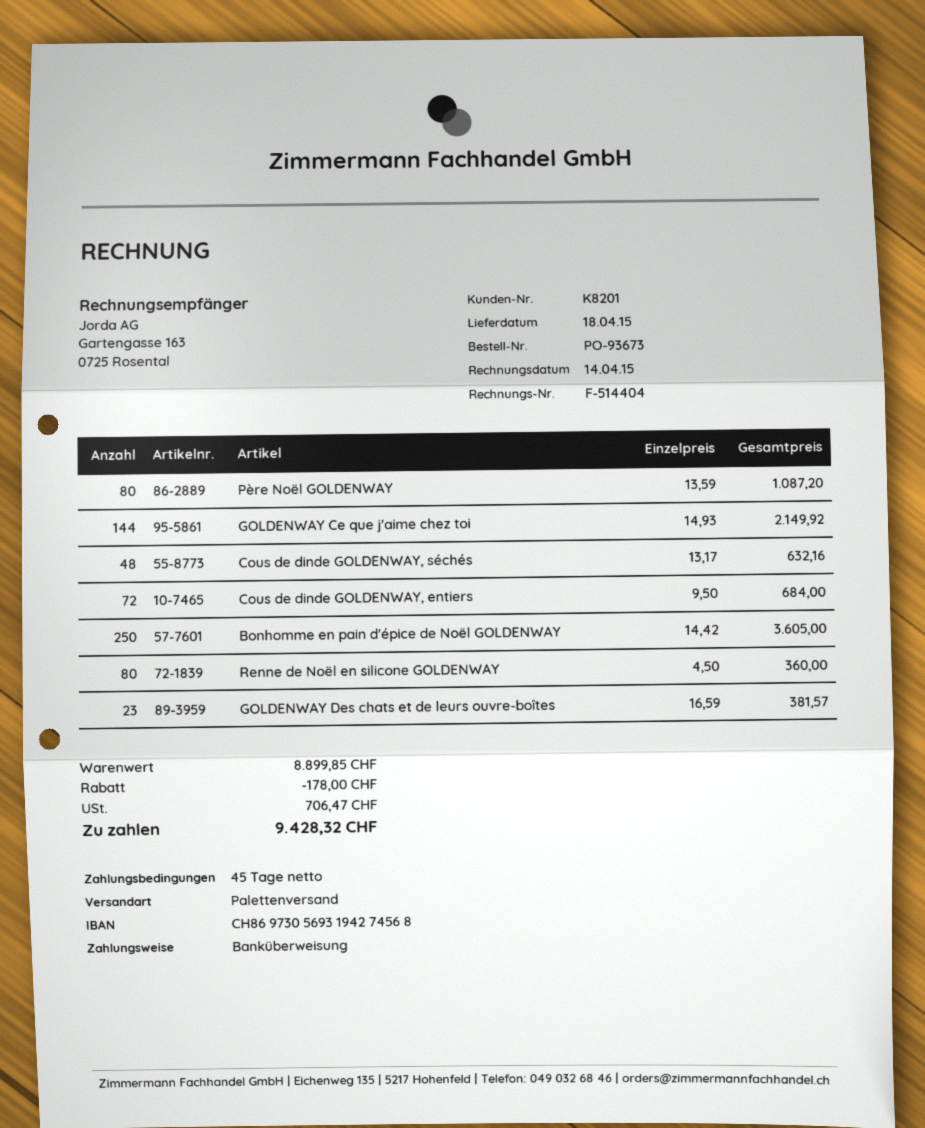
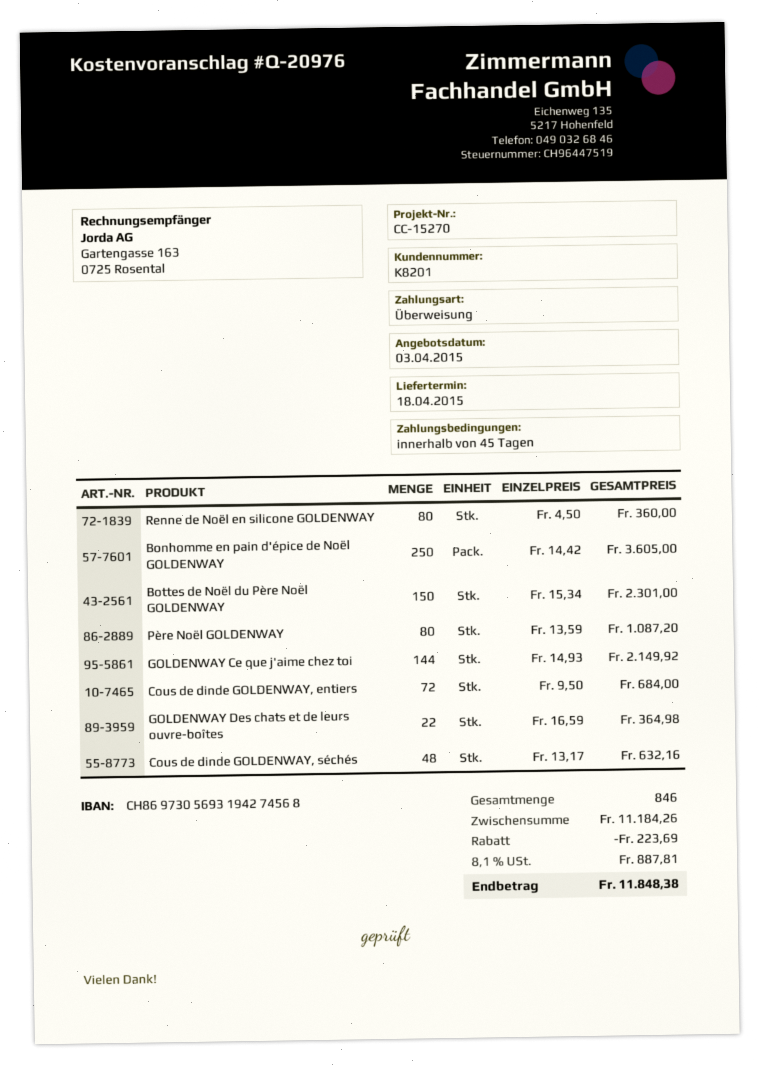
GOLDENWAY Des chats et de leurs ouvre-boîtes: 23 x 16.59 = 381.57 -> 22 x 16.59 = 364.98
Bottes de Noël du Père Noël GOLDENWAY: none -> 150 x 15.34 = 2301.00
subtotal: 8899.85 -> 11184.26
discount: 178.00 -> 223.69
tax: 706.47 -> 887.81
total: 9428.32 -> 11848.38

